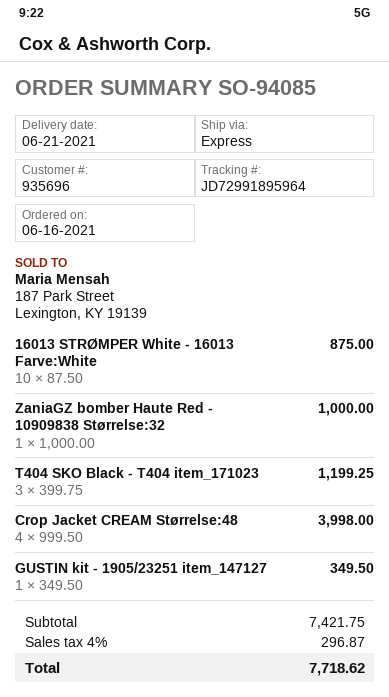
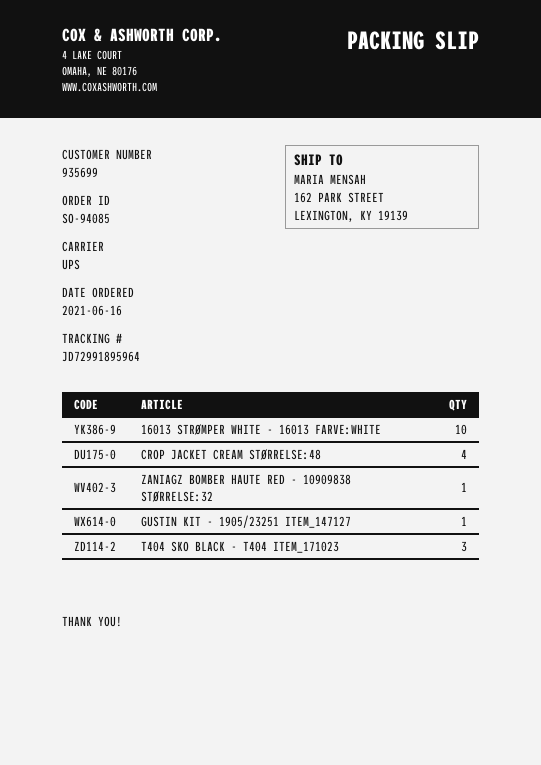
customer number: 935696 -> 935699
shipping method: express -> UPS

